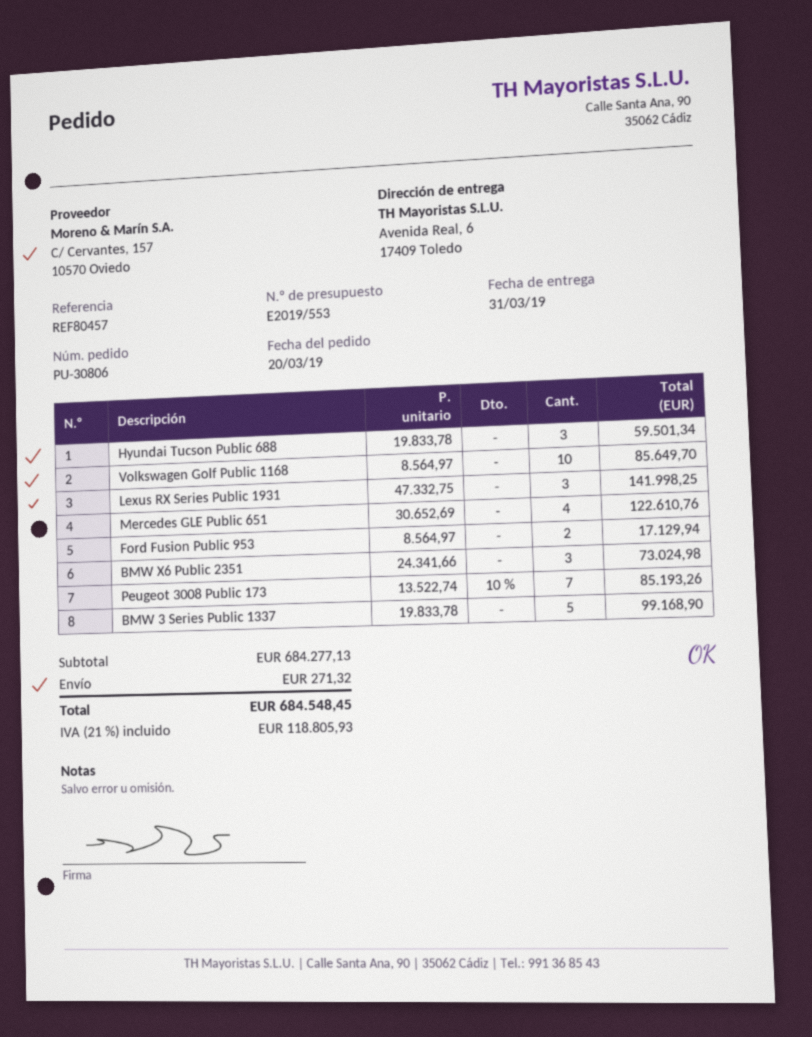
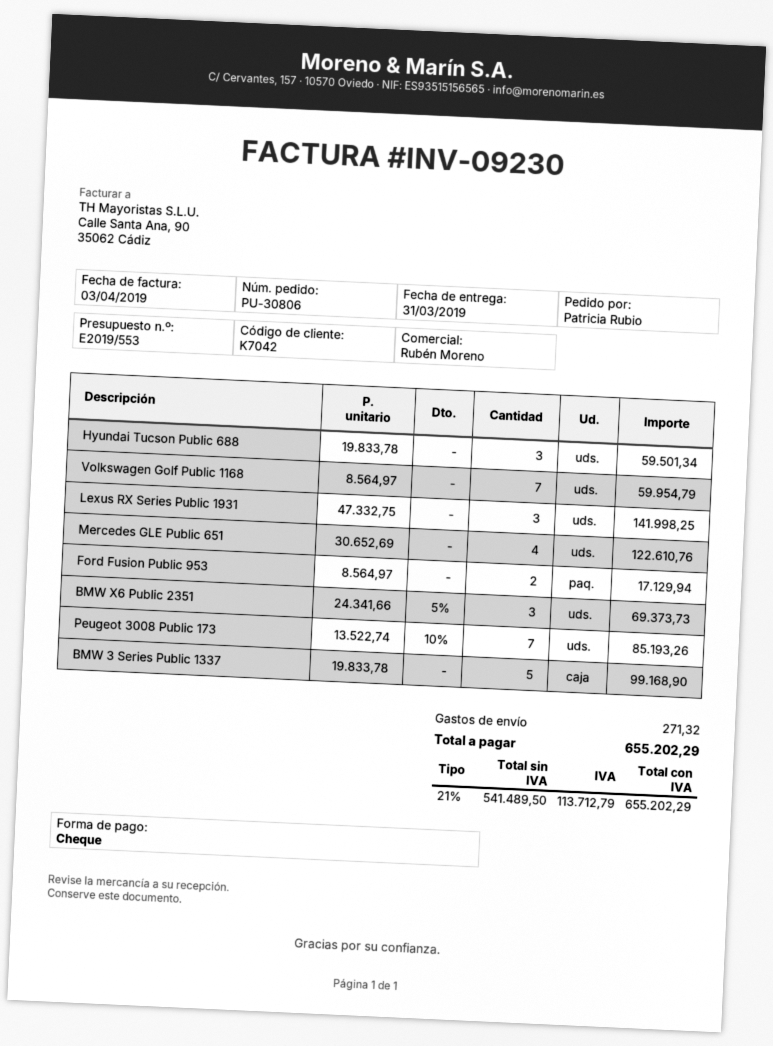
Volkswagen Golf Public 1168: 10 x 8564.97 = 85649.70 -> 7 x 8564.97 = 59954.79
BMW X6 Public 2351: 3 x 24341.66 = 73024.98 -> 3 x 24341.66 - 5% = 69373.73
tax: 21% = 118805.93 -> 21% = 113712.79
total: 684548.45 -> 655202.29

